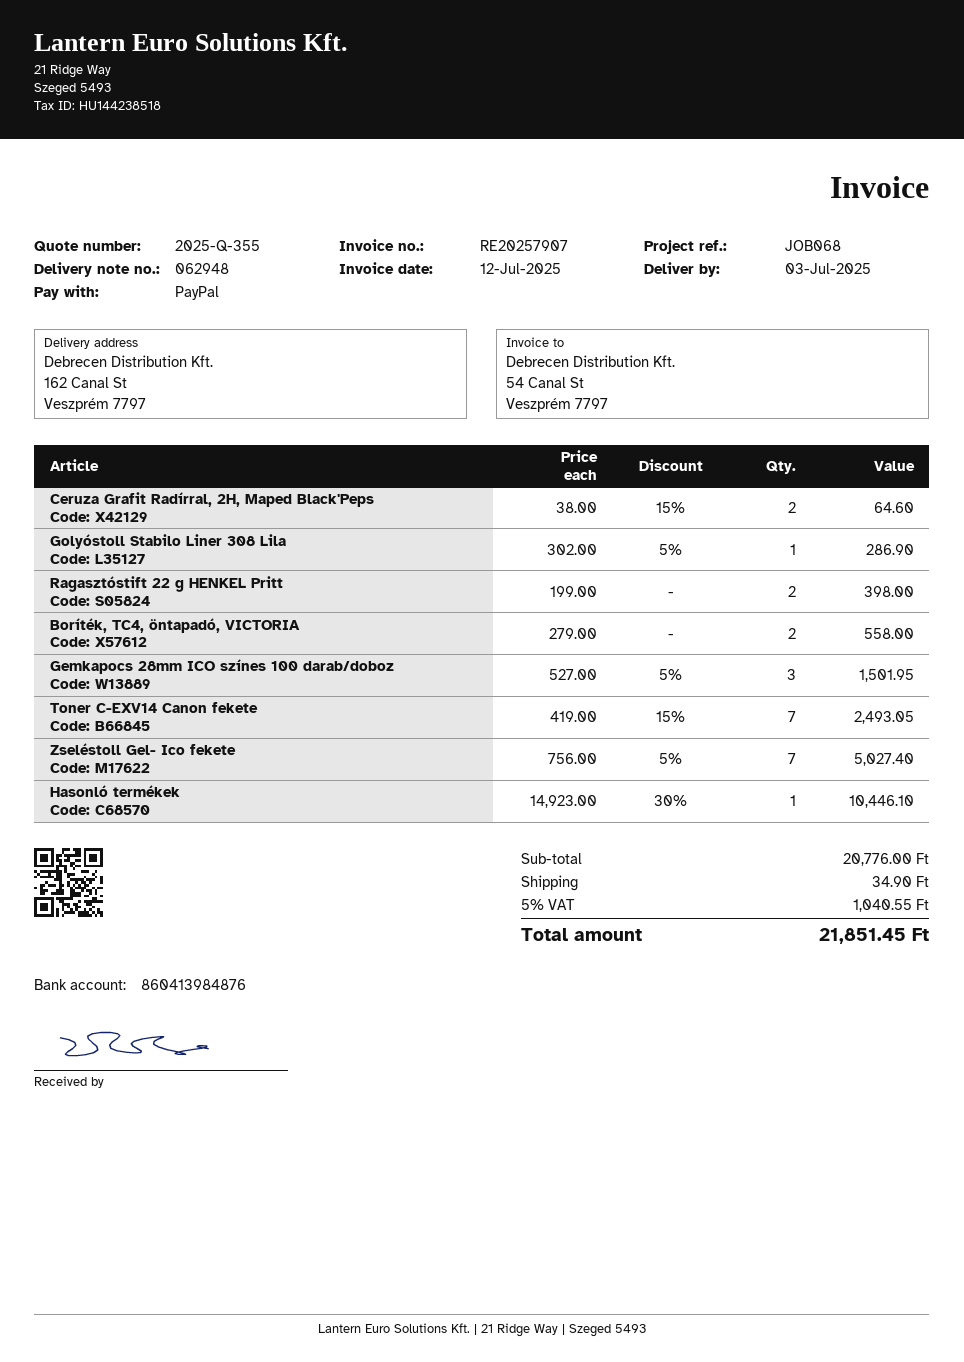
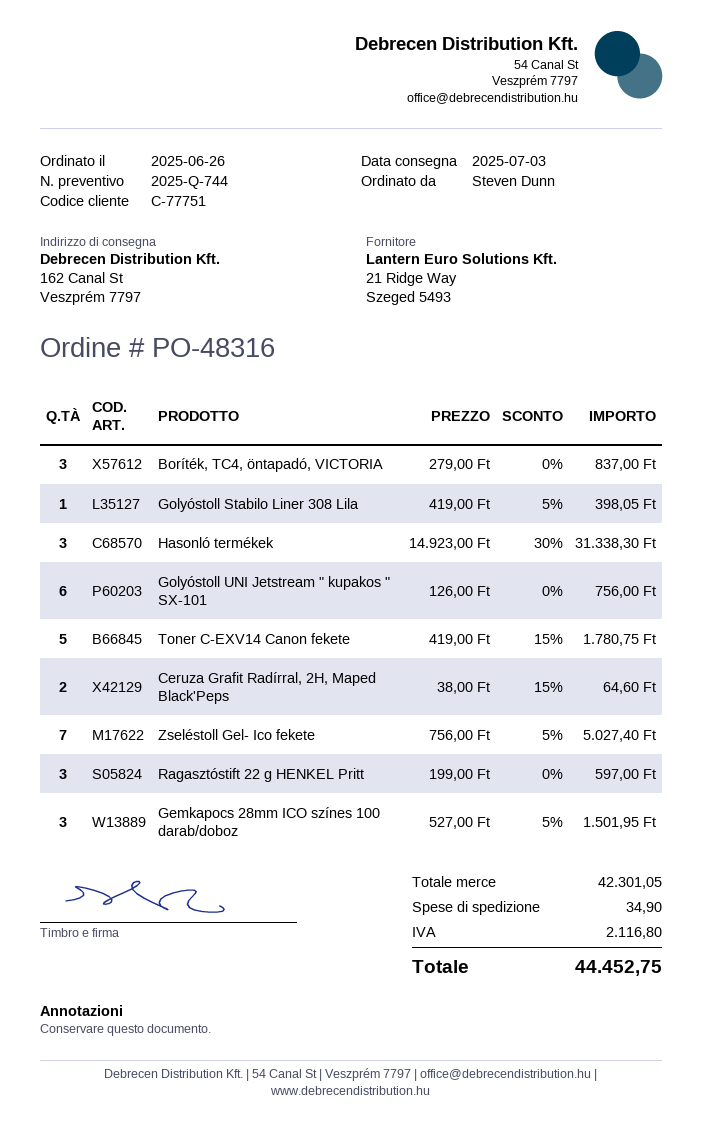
quote number: 2025-Q-355 -> 2025-Q-744
Golyóstoll Stabilo Liner 308 Lila: 1 x 302.00 - 5% = 286.90 -> 1 x 419.00 - 5% = 398.05
Ragasztóstift 22 g HENKEL Pritt: 2 x 199.00 = 398.00 -> 3 x 199.00 = 597.00
Boríték, TC4, öntapadó, VICTORIA: 2 x 279.00 = 558.00 -> 3 x 279.00 = 837.00
Toner C-EXV14 Canon fekete: 7 x 419.00 - 15% = 2493.05 -> 5 x 419.00 - 15% = 1780.75
Hasonló termékek: 1 x 14923.00 - 30% = 10446.10 -> 3 x 14923.00 - 30% = 31338.30
Golyóstoll UNI Jetstream " kupakos " SX-101: none -> 6 x 126.00 = 756.00
subtotal: 20776.00 -> 42301.05
tax: 1040.55 -> 2116.80
total: 21851.45 -> 44452.75

